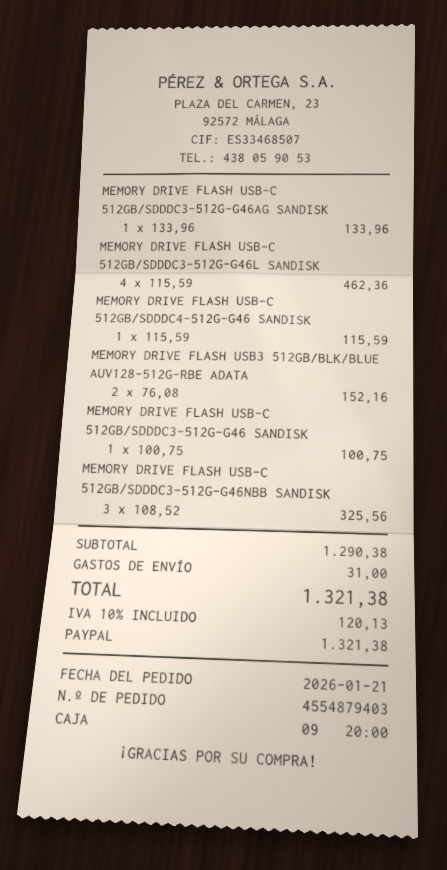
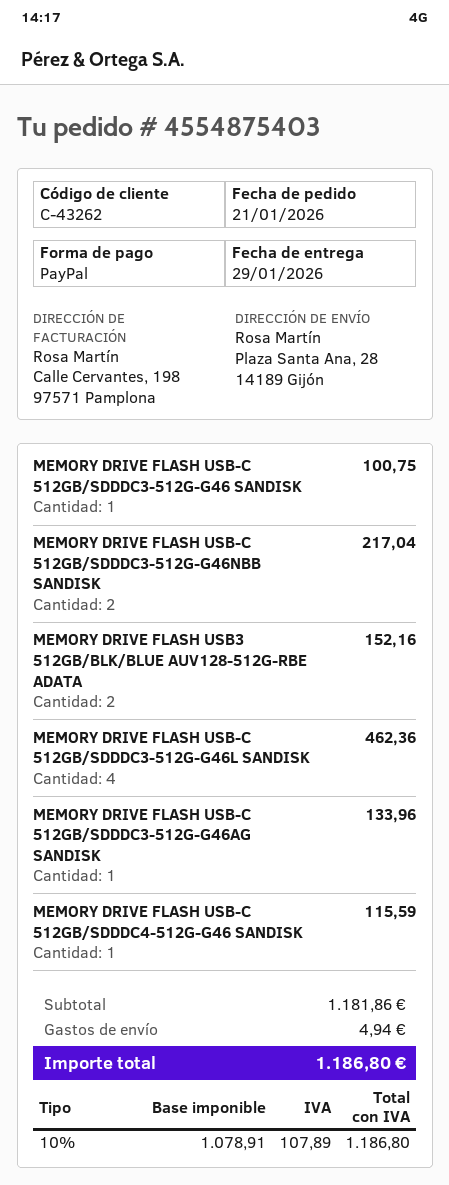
order number: 4554879403 -> 4554875403
MEMORY DRIVE FLASH USB-C 512GB/SDDDC3-512G-G46NBB SANDISK: 3 for 325.56 -> 2 for 217.04
subtotal: 1290.38 -> 1181.86
shipping: 31.00 -> 4.94
tax: 10% = 120.13 -> 10% = 107.89
total: 1321.38 -> 1186.80

